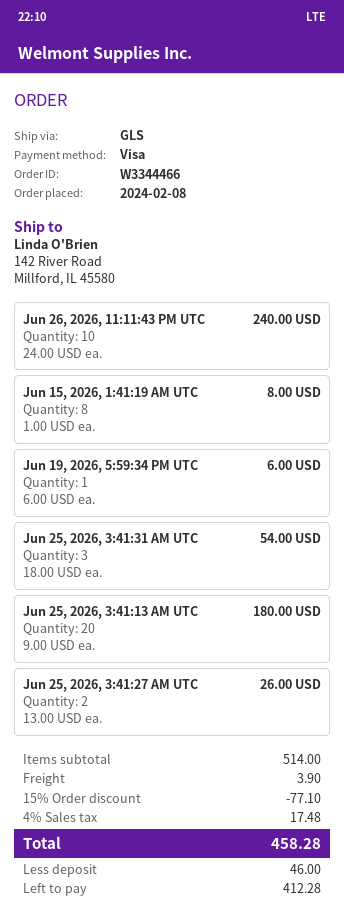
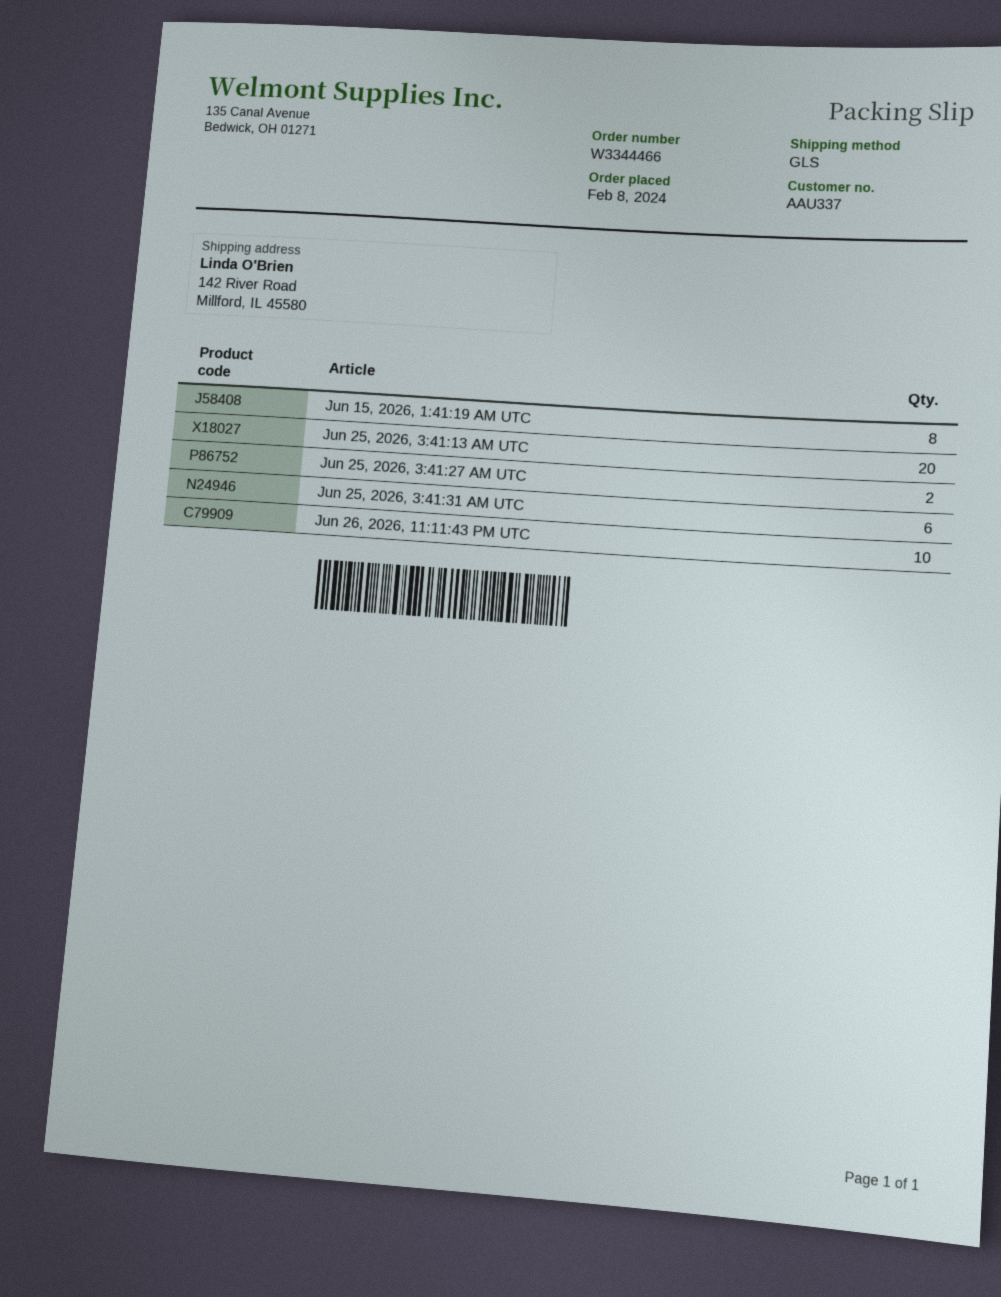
Jun 19, 2026, 5:59:34 PM UTC: 1 -> none
Jun 25, 2026, 3:41:31 AM UTC: 3 -> 6

